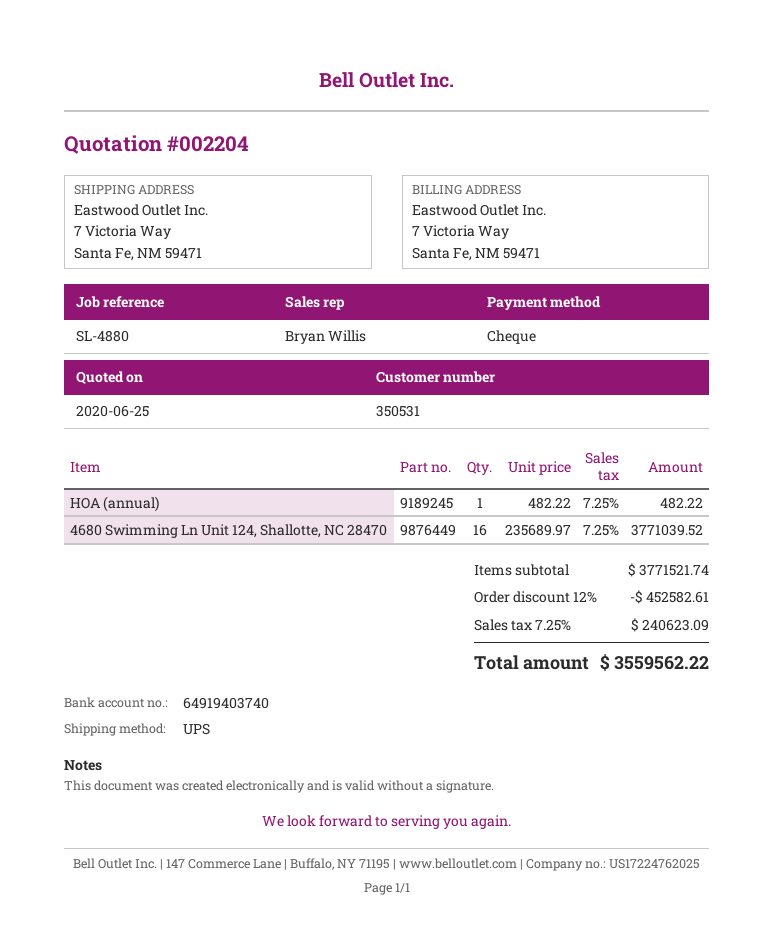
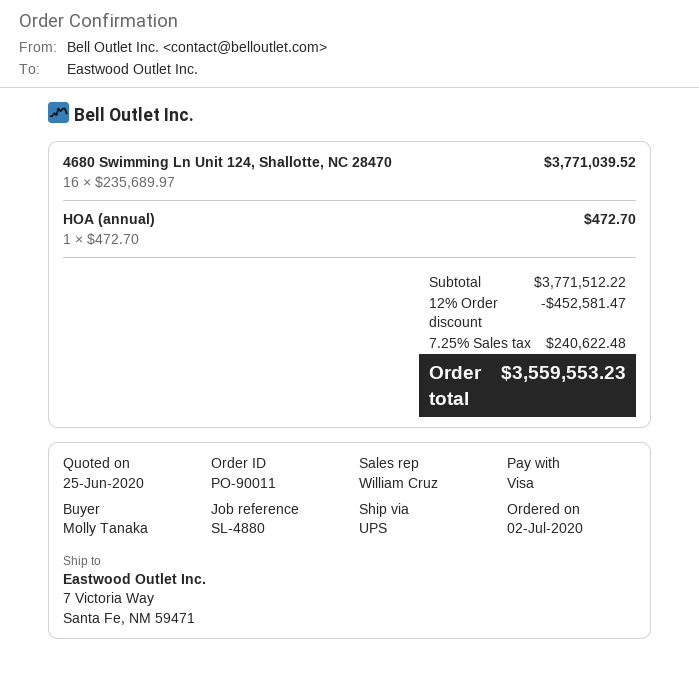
sales rep: Bryan Willis -> William Cruz
payment method: cheque -> Visa
HOA (annual): 1 x 482.22 = 482.22 -> 1 x 472.70 = 472.70
subtotal: 3771521.74 -> 3771512.22
discount: 12% = 452582.61 -> 12% = 452581.47
tax: 7.25% = 240623.09 -> 7.25% = 240622.48
total: 3559562.22 -> 3559553.23

